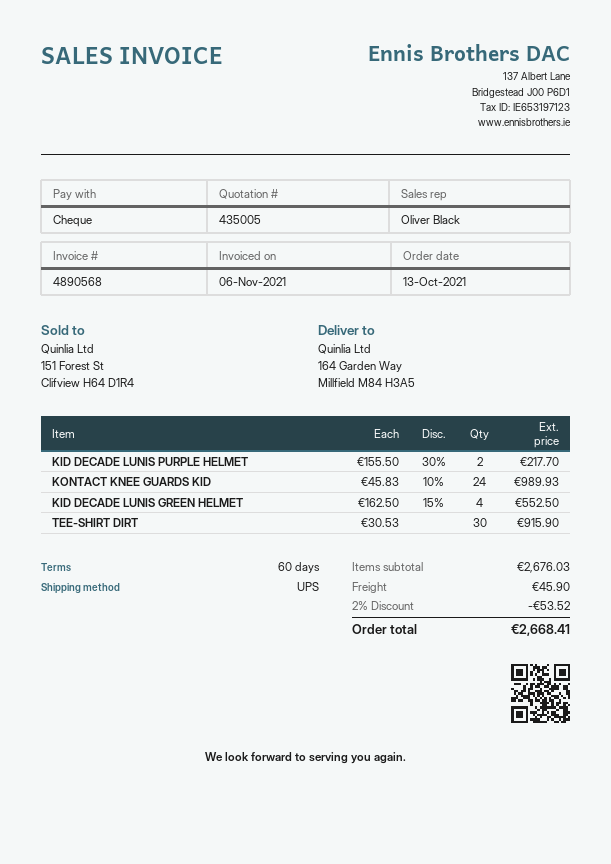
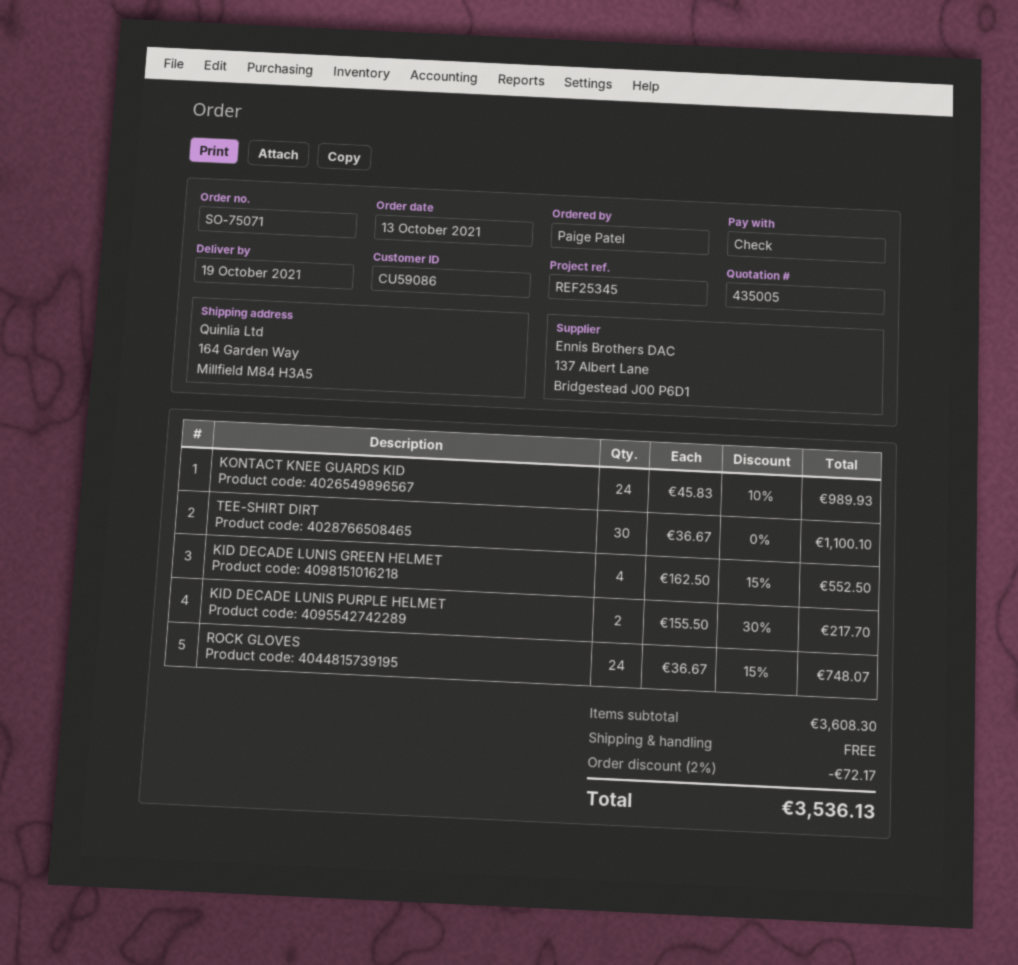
TEE-SHIRT DIRT: 30 x 30.53 = 915.90 -> 30 x 36.67 = 1100.10
ROCK GLOVES: none -> 24 x 36.67 - 15% = 748.07
subtotal: 2676.03 -> 3608.30
discount: 2% = 53.52 -> 2% = 72.17
shipping: 45.90 -> 0.00
total: 2668.41 -> 3536.13

